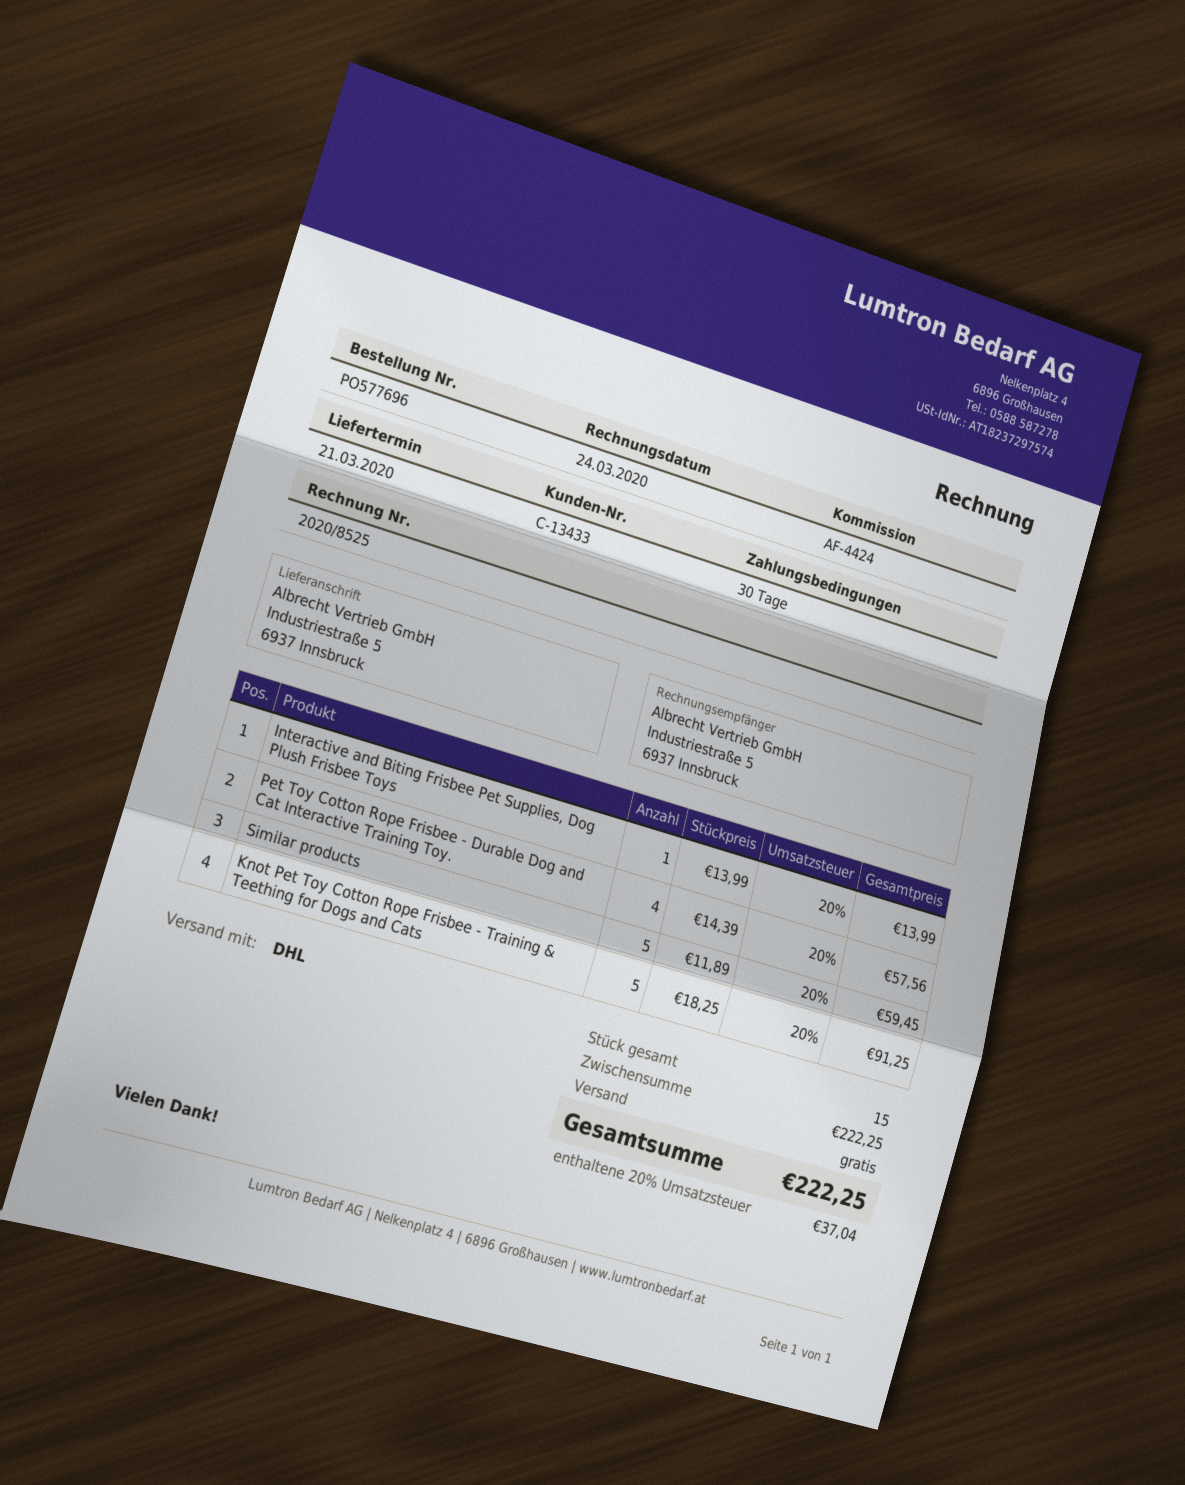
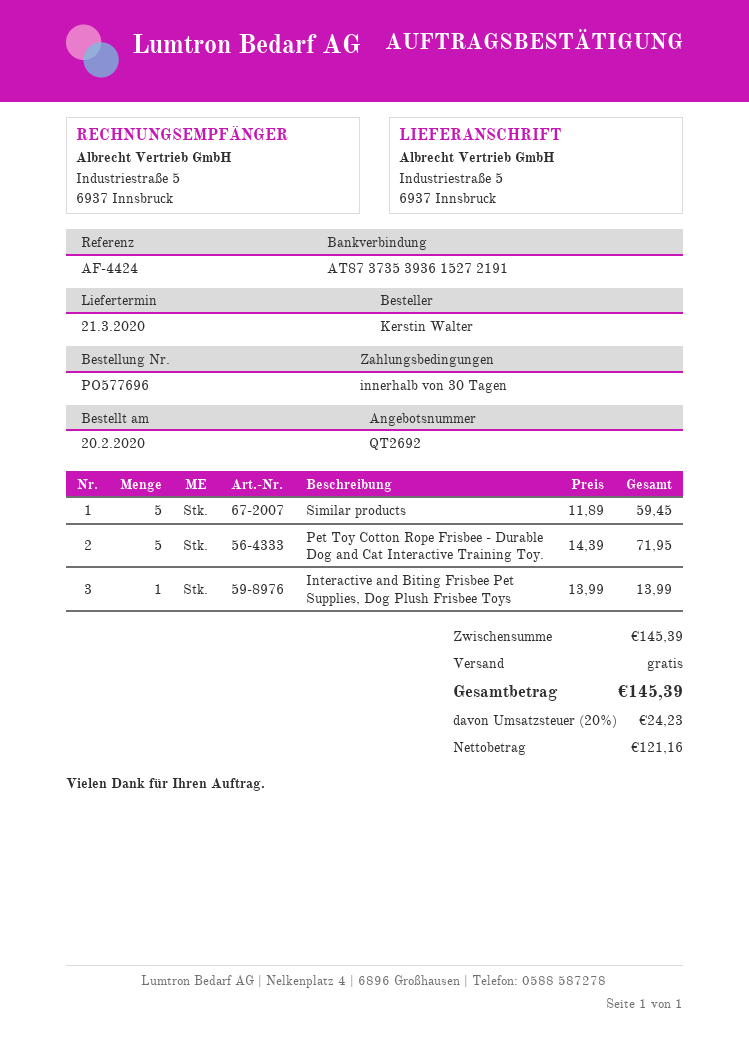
Pet Toy Cotton Rope Frisbee - Durable Dog and Cat Interactive Training Toy.: 4 x 14.39 = 57.56 -> 5 x 14.39 = 71.95
Knot Pet Toy Cotton Rope Frisbee - Training & Teething for Dogs and Cats: 5 x 18.25 = 91.25 -> none
subtotal: 222.25 -> 145.39
tax: 20% = 37.04 -> 20% = 24.23
total: 222.25 -> 145.39

